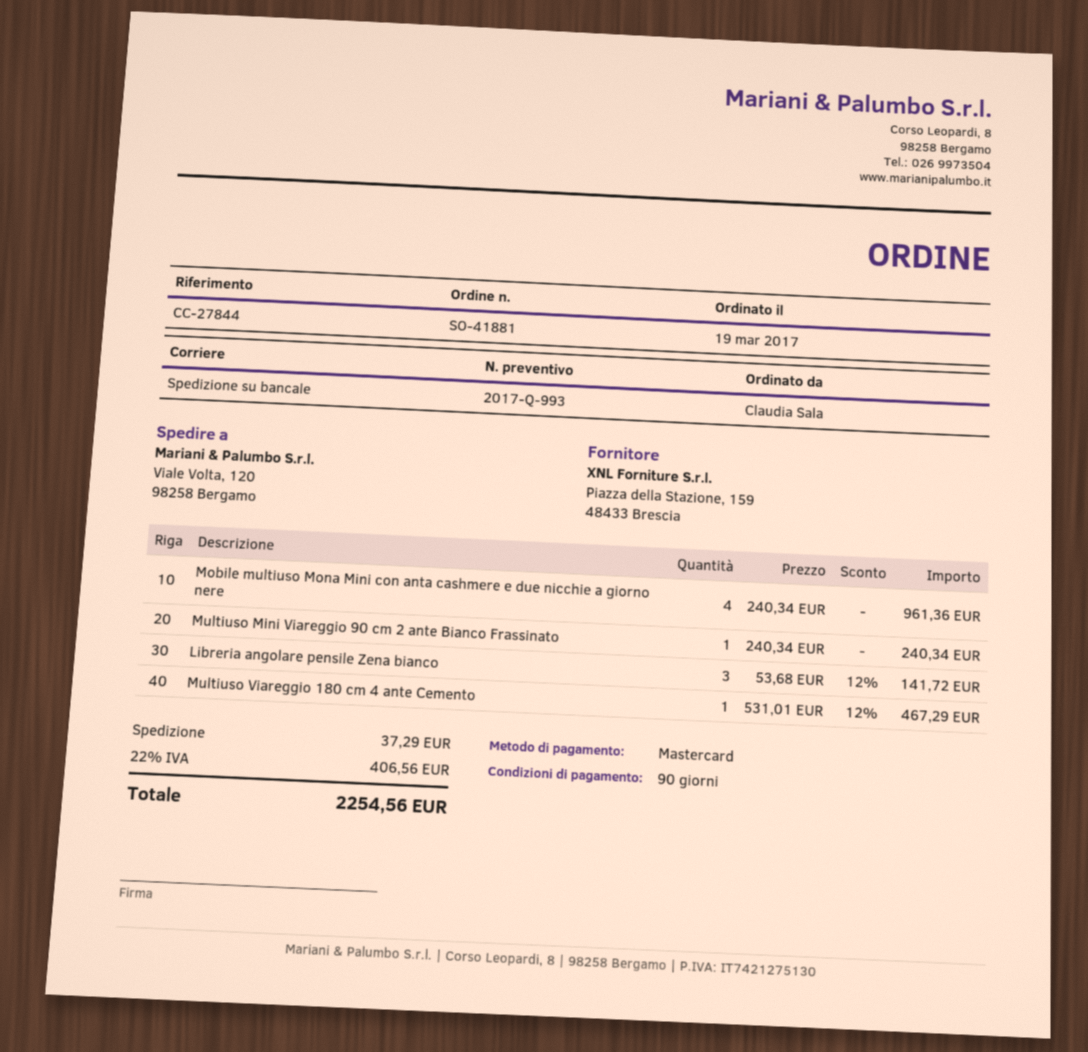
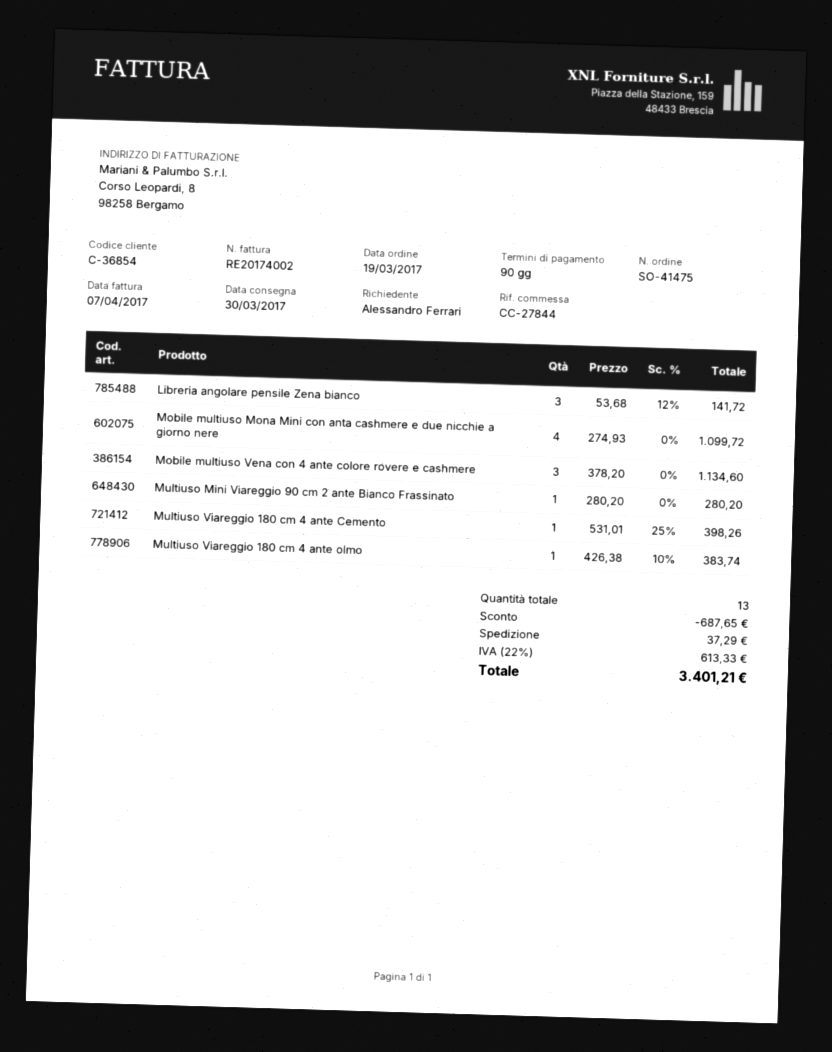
order number: SO-41881 -> SO-41475
ordered by: Claudia Sala -> Alessandro Ferrari
Mobile multiuso Mona Mini con anta cashmere e due nicchie a giorno nere: 4 x 240.34 = 961.36 -> 4 x 274.93 = 1099.72
Multiuso Mini Viareggio 90 cm 2 ante Bianco Frassinato: 1 x 240.34 = 240.34 -> 1 x 280.20 = 280.20
Multiuso Viareggio 180 cm 4 ante Cemento: 1 x 531.01 - 12% = 467.29 -> 1 x 531.01 - 25% = 398.26
Mobile multiuso Vena con 4 ante colore rovere e cashmere: none -> 3 x 378.20 = 1134.60
Multiuso Viareggio 180 cm 4 ante olmo: none -> 1 x 426.38 - 10% = 383.74
discount: none -> 687.65
tax: 22% = 406.56 -> 22% = 613.33
total: 2254.56 -> 3401.21

